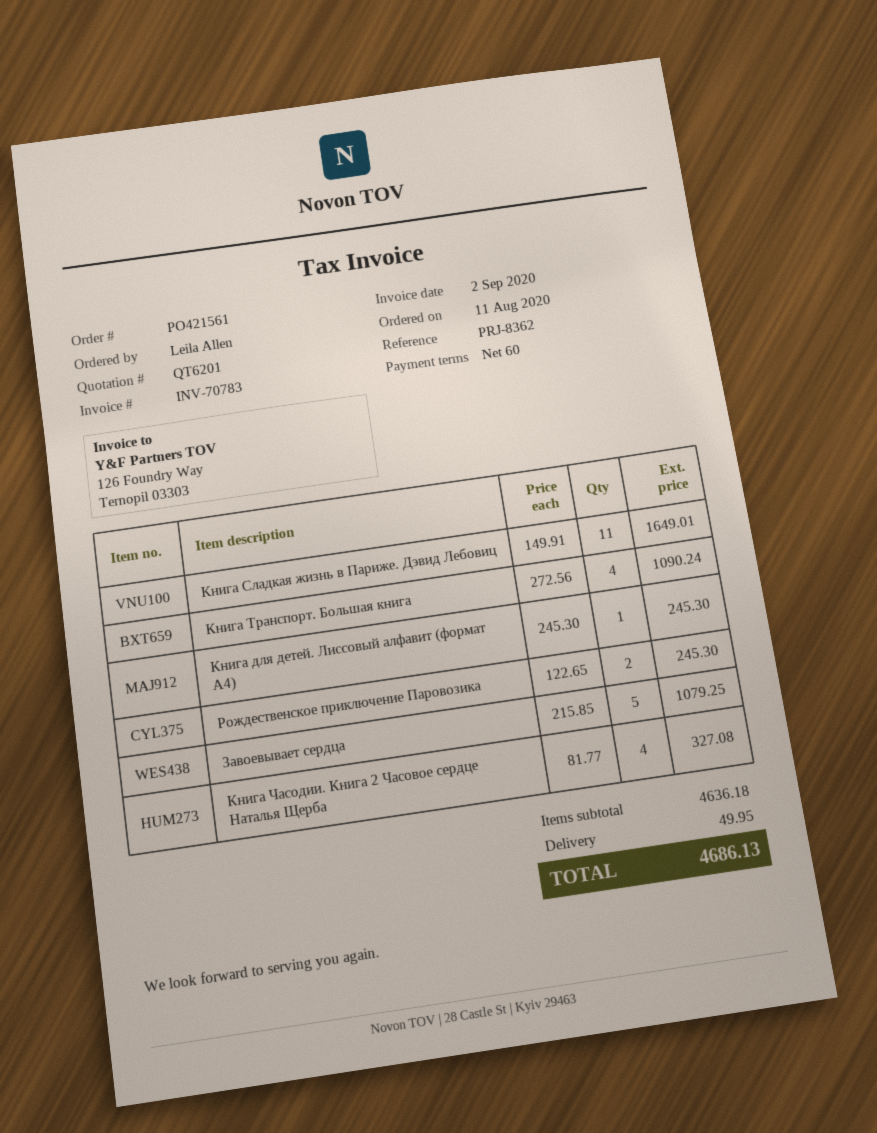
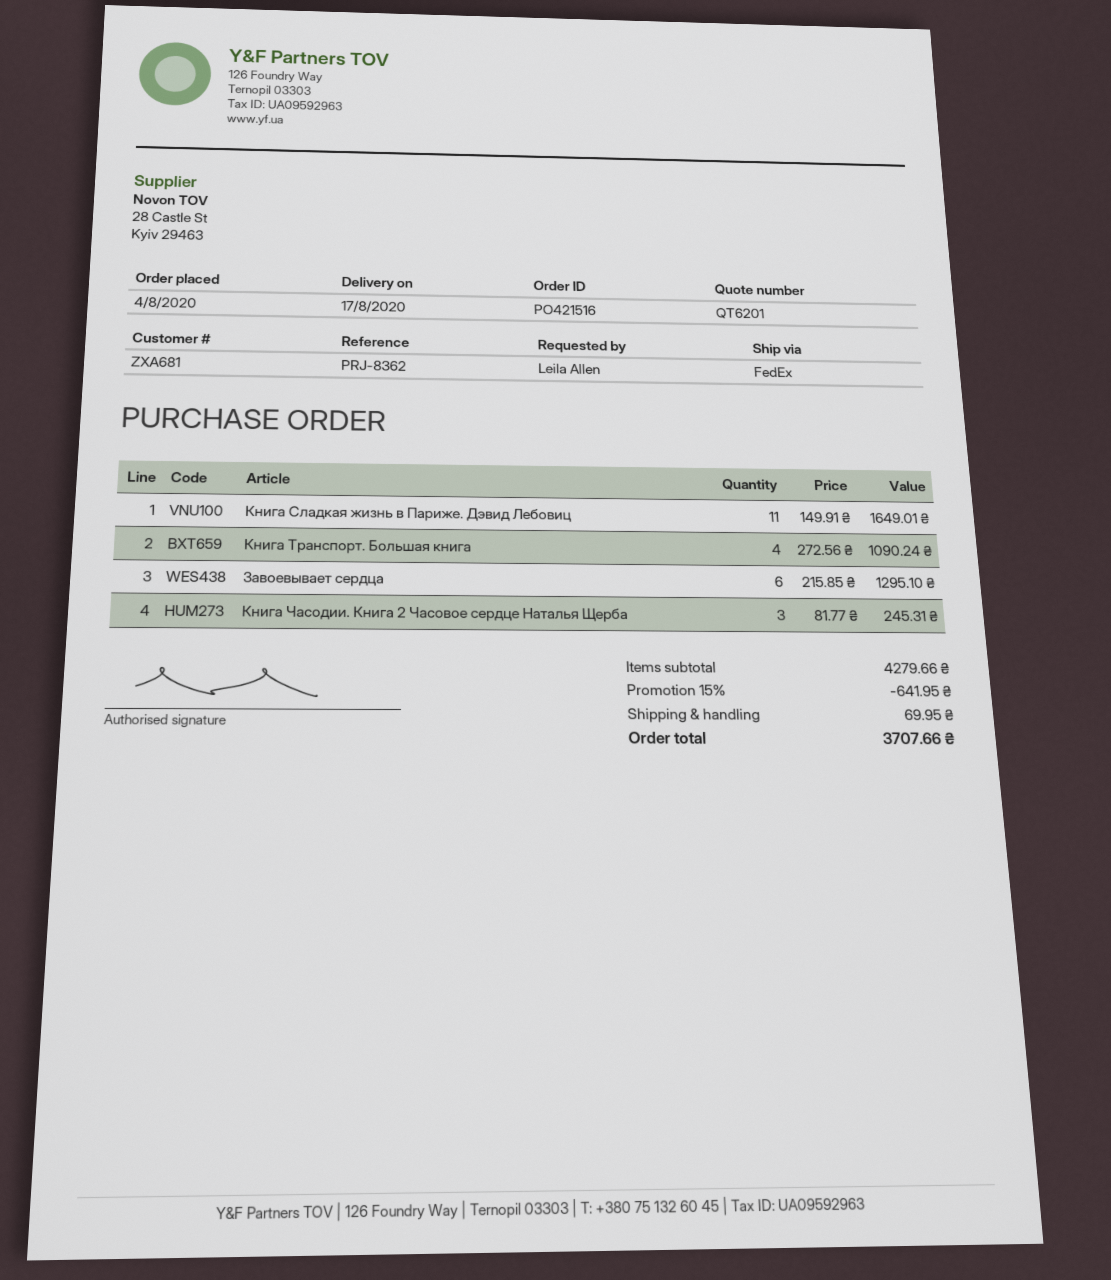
order number: PO421561 -> PO421516
order date: 2020-08-11 -> 2020-08-04
Книга для детей. Лиссовый алфавит (формат А4): 1 x 245.30 = 245.30 -> none
Рождественское приключение Паровозика: 2 x 122.65 = 245.30 -> none
Завоевывает сердца: 5 x 215.85 = 1079.25 -> 6 x 215.85 = 1295.10
Книга Часодии. Книга 2 Часовое сердце Наталья Щерба: 4 x 81.77 = 327.08 -> 3 x 81.77 = 245.31
subtotal: 4636.18 -> 4279.66
discount: none -> 15% = 641.95
shipping: 49.95 -> 69.95
total: 4686.13 -> 3707.66

